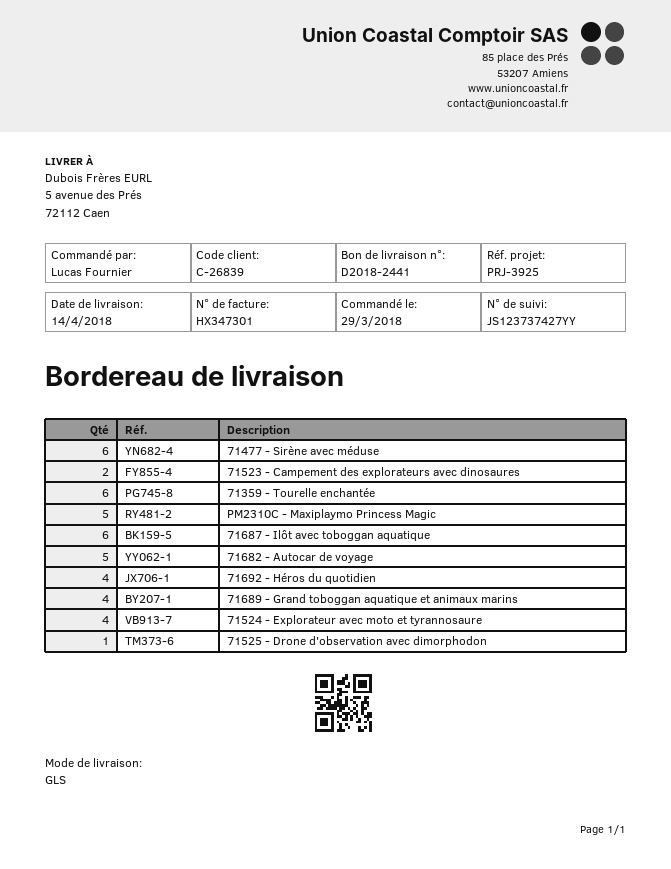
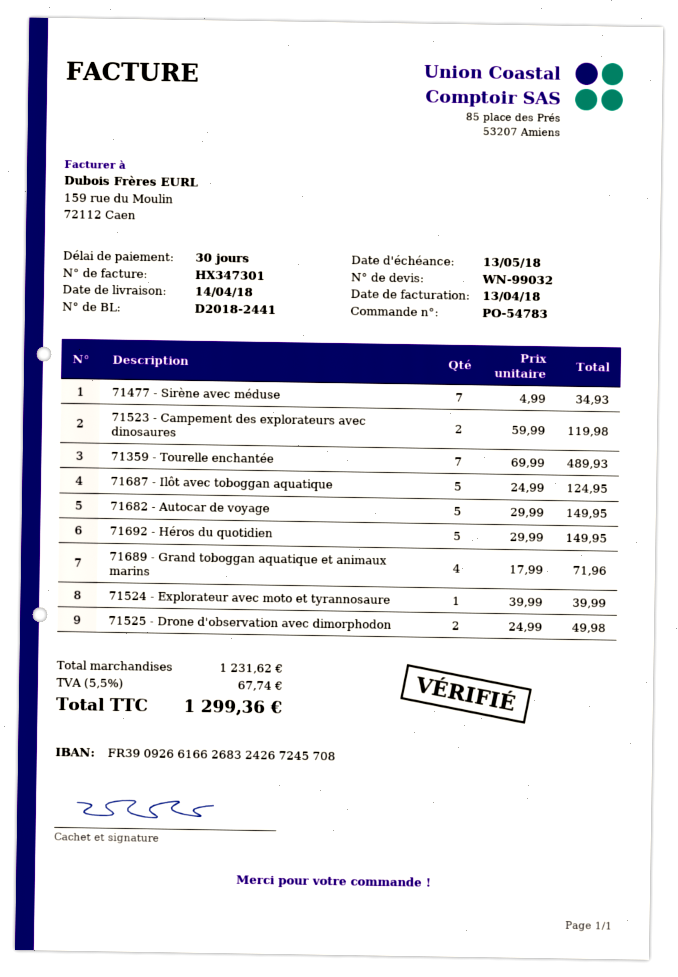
71477 - Sirène avec méduse: 6 -> 7
71359 - Tourelle enchantée: 6 -> 7
PM2310C - Maxiplaymo Princess Magic: 5 -> none
71687 - Ilôt avec toboggan aquatique: 6 -> 5
71692 - Héros du quotidien: 4 -> 5
71524 - Explorateur avec moto et tyrannosaure: 4 -> 1
71525 - Drone d'observation avec dimorphodon: 1 -> 2

